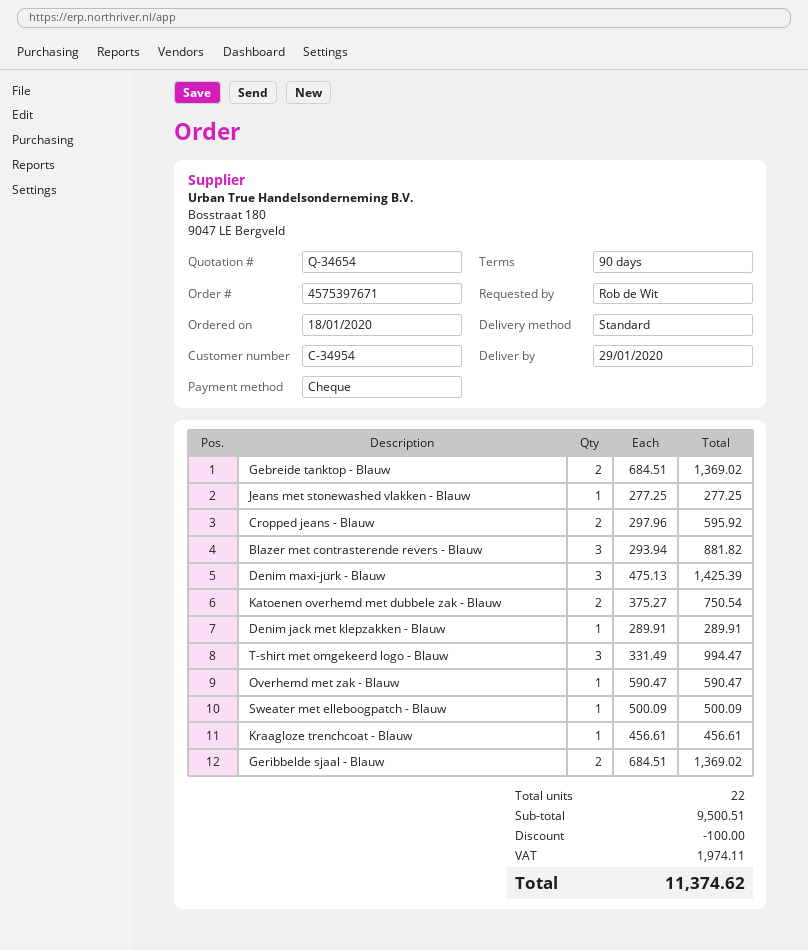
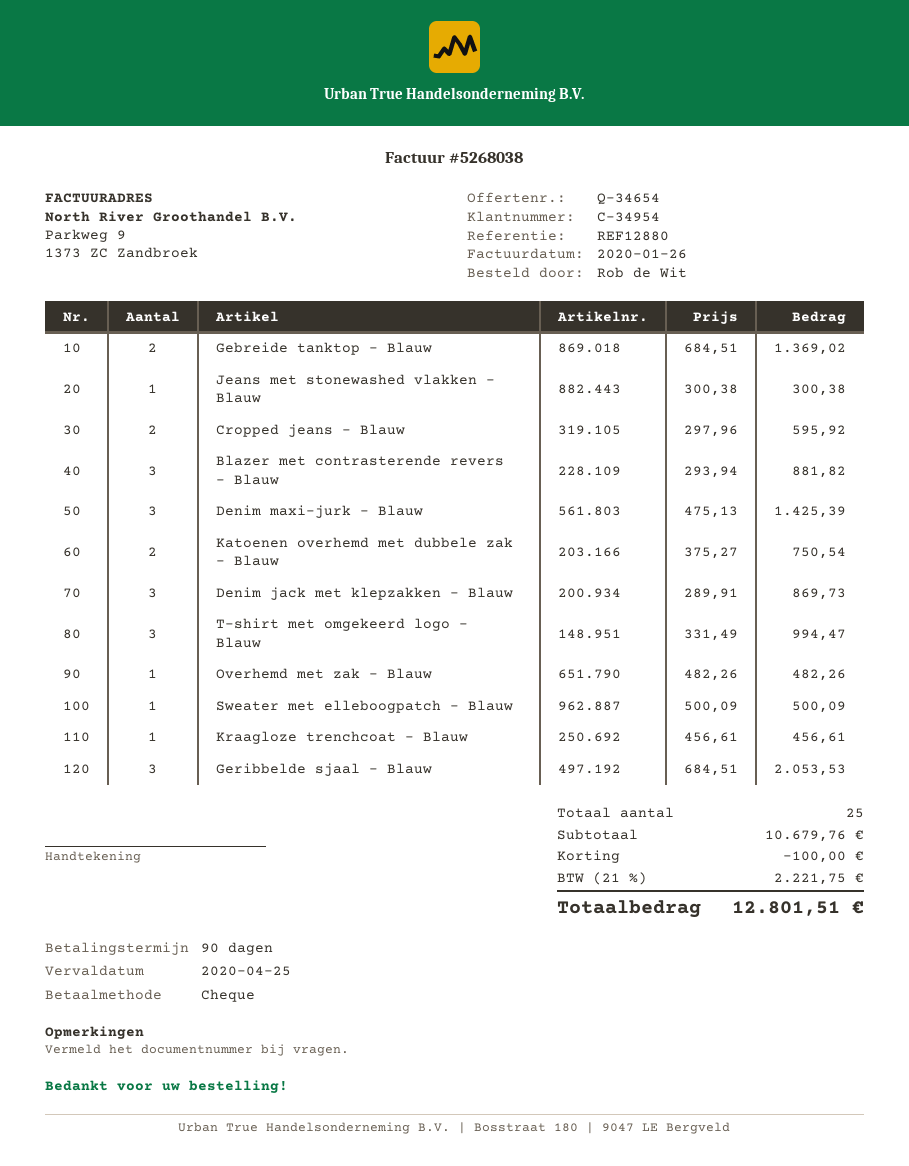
Jeans met stonewashed vlakken - Blauw: 1 x 277.25 = 277.25 -> 1 x 300.38 = 300.38
Denim jack met klepzakken - Blauw: 1 x 289.91 = 289.91 -> 3 x 289.91 = 869.73
Overhemd met zak - Blauw: 1 x 590.47 = 590.47 -> 1 x 482.26 = 482.26
Geribbelde sjaal - Blauw: 2 x 684.51 = 1369.02 -> 3 x 684.51 = 2053.53
total quantity: 22 -> 25
subtotal: 9500.51 -> 10679.76
tax: 1974.11 -> 2221.75
total: 11374.62 -> 12801.51

